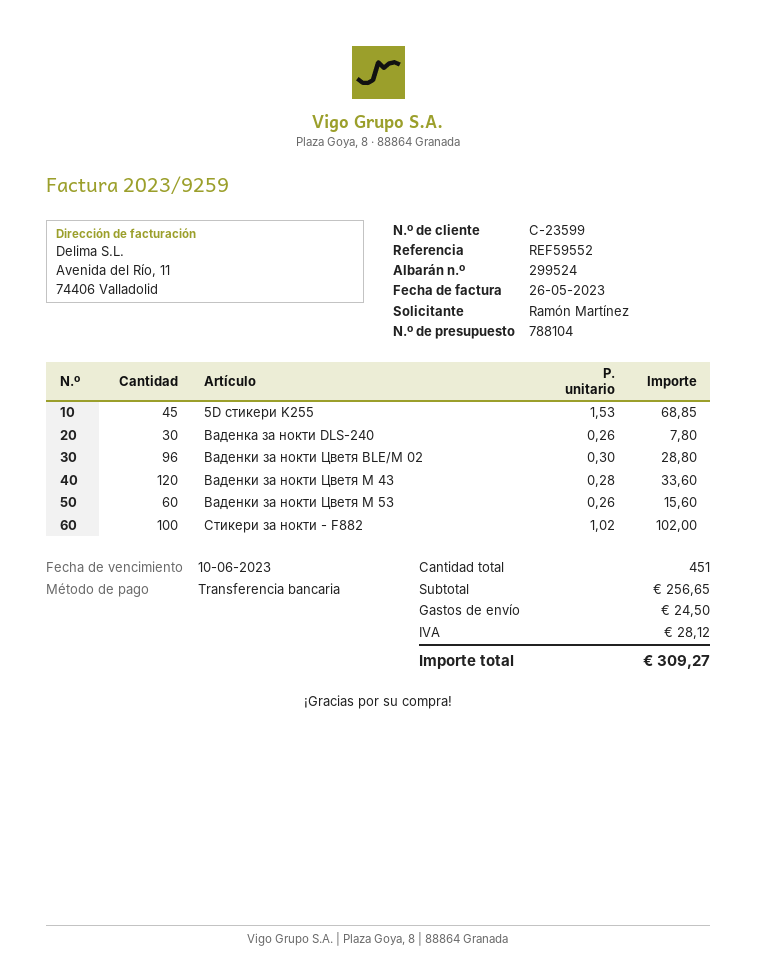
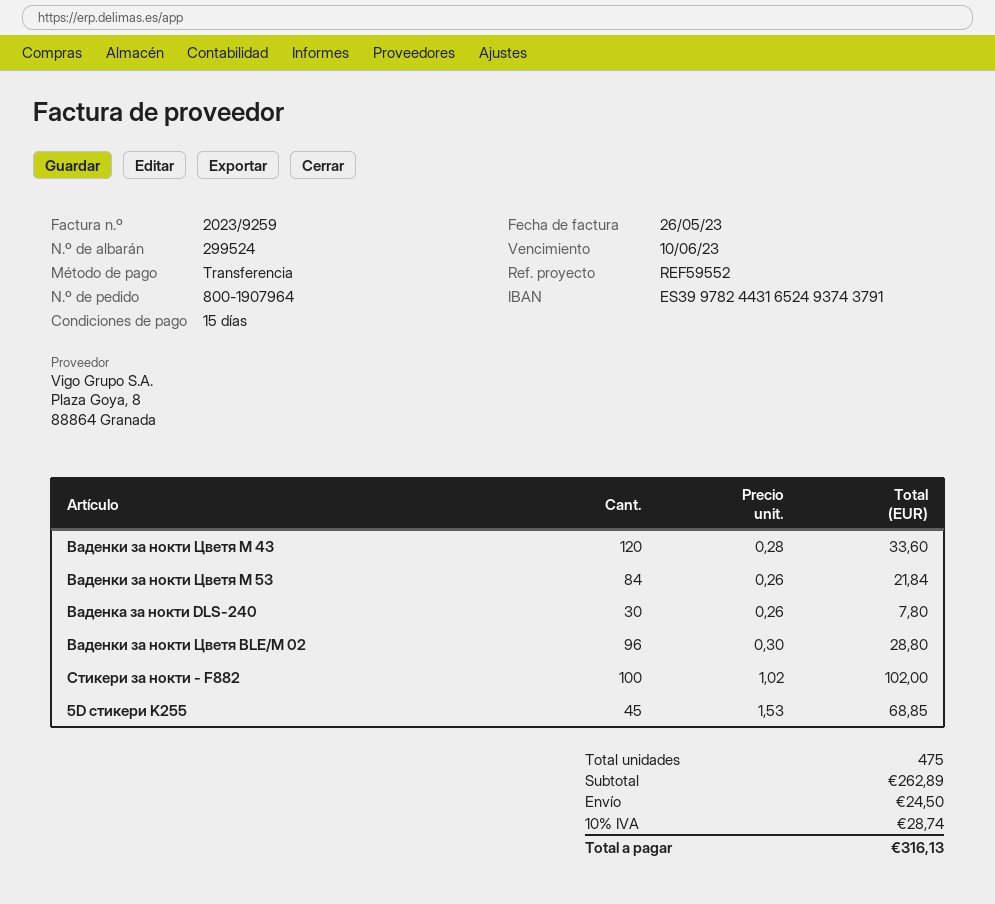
Ваденки за нокти Цветя M 53: 60 x 0.26 = 15.60 -> 84 x 0.26 = 21.84
total quantity: 451 -> 475
subtotal: 256.65 -> 262.89
tax: 28.12 -> 28.74
total: 309.27 -> 316.13

